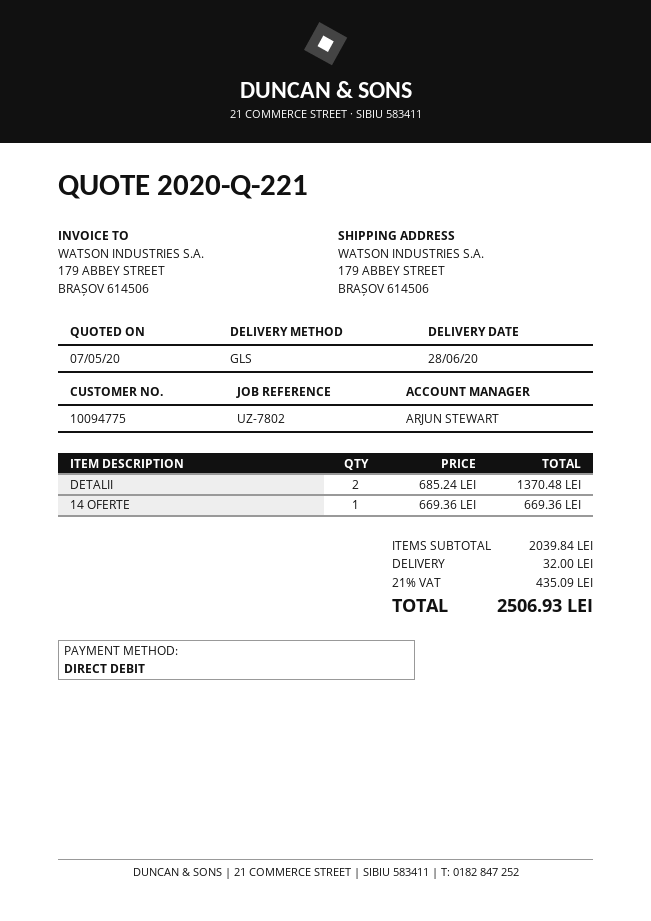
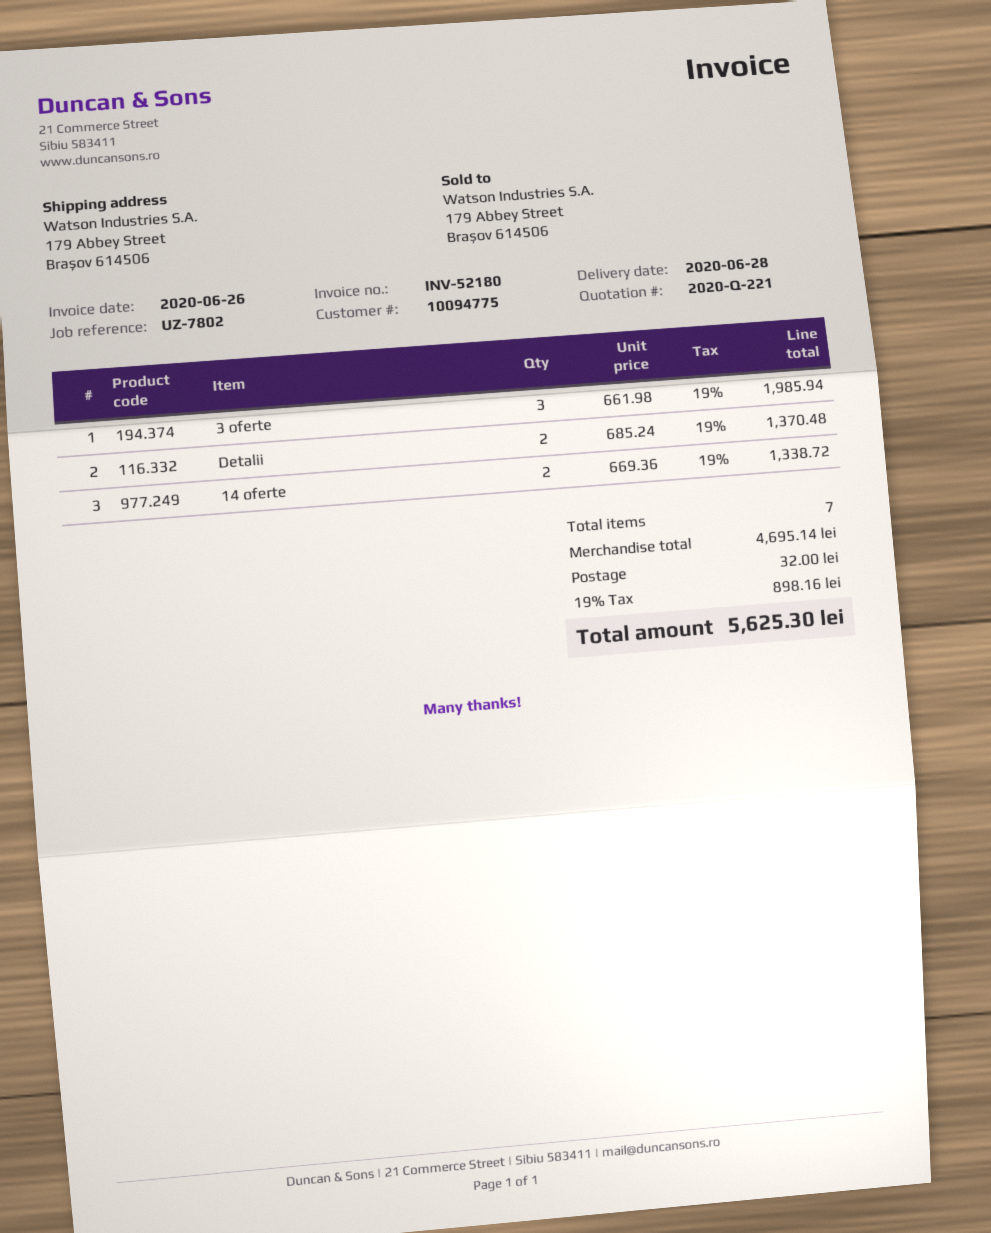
14 OFERTE: 1 x 669.36 = 669.36 -> 2 x 669.36 = 1338.72
3 oferte: none -> 3 x 661.98 = 1985.94
subtotal: 2039.84 -> 4695.14
tax: 21% = 435.09 -> 19% = 898.16
total: 2506.93 -> 5625.30

